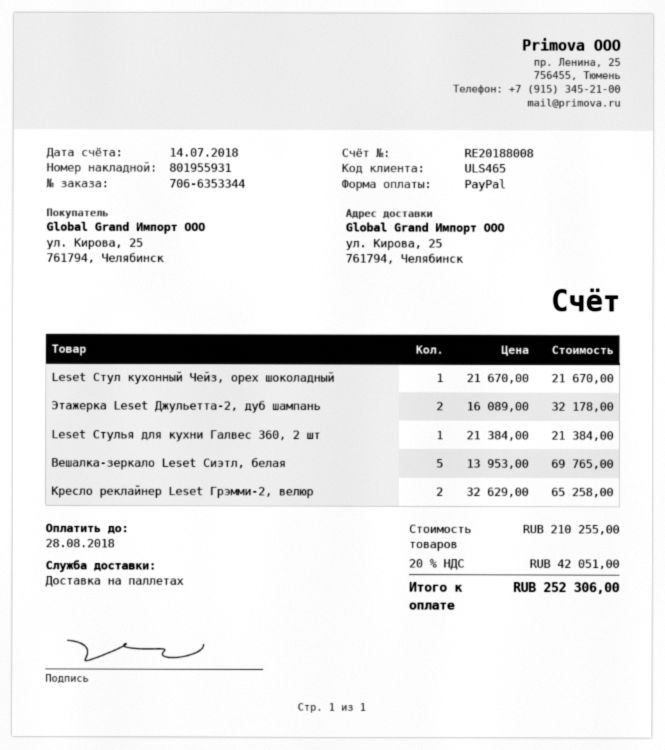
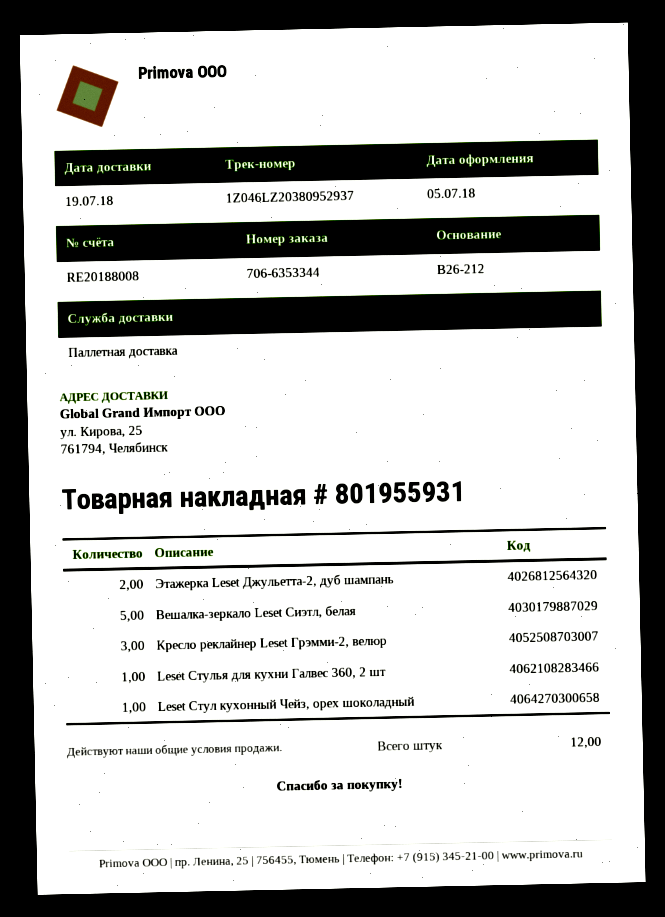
Кресло реклайнер Leset Грэмми-2, велюр: 2 -> 3

